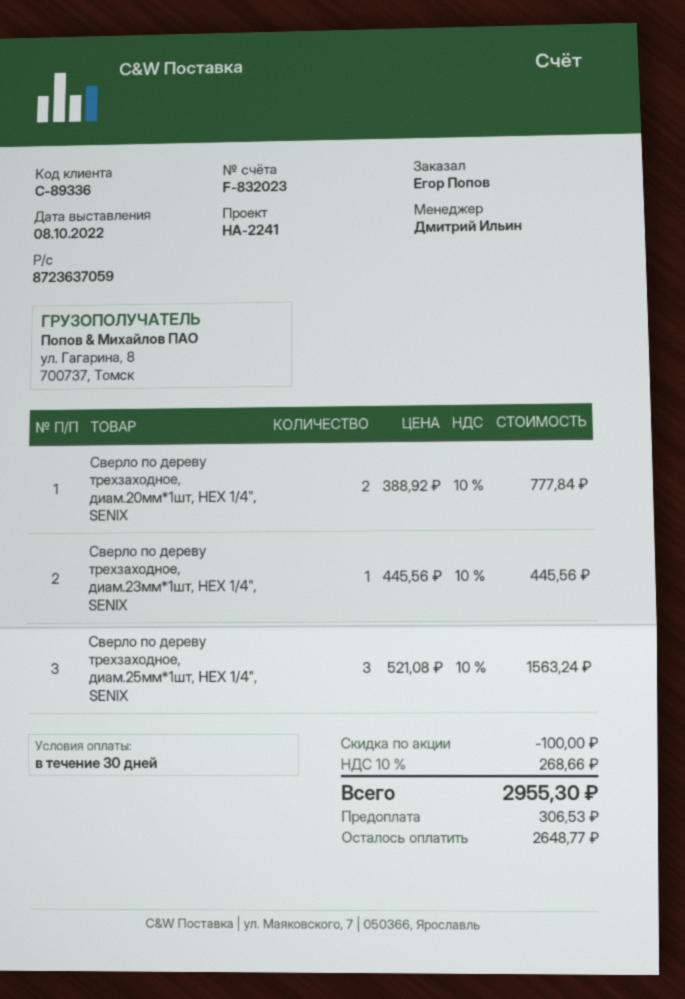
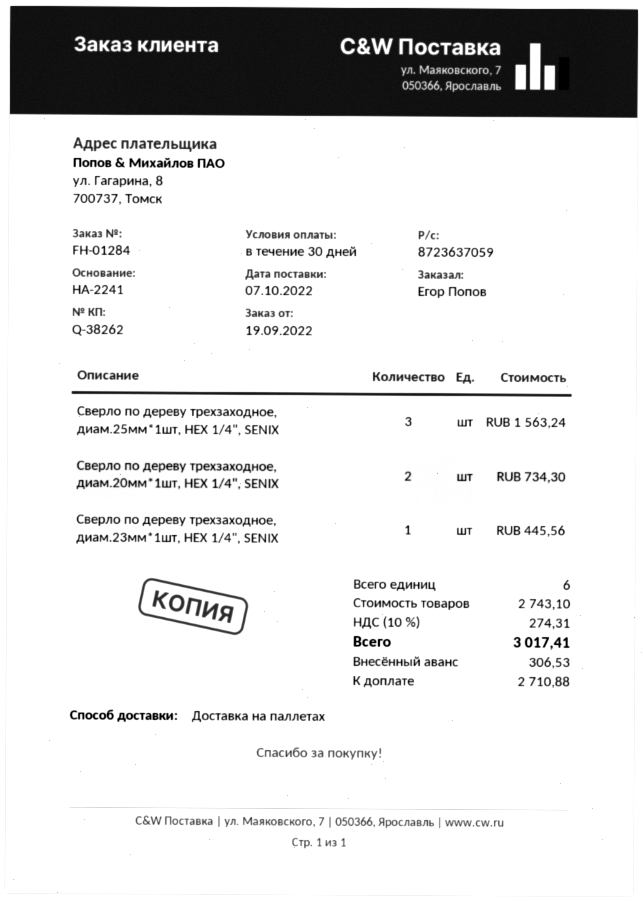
Сверло по дереву трехзаходное, диам.20мм*1шт, HEX 1/4", SENIX: 2 for 777.84 -> 2 for 734.30
discount: 100.00 -> none
tax: 10% = 268.66 -> 10% = 274.31
total: 2955.30 -> 3017.41
balance: 2648.77 -> 2710.88

